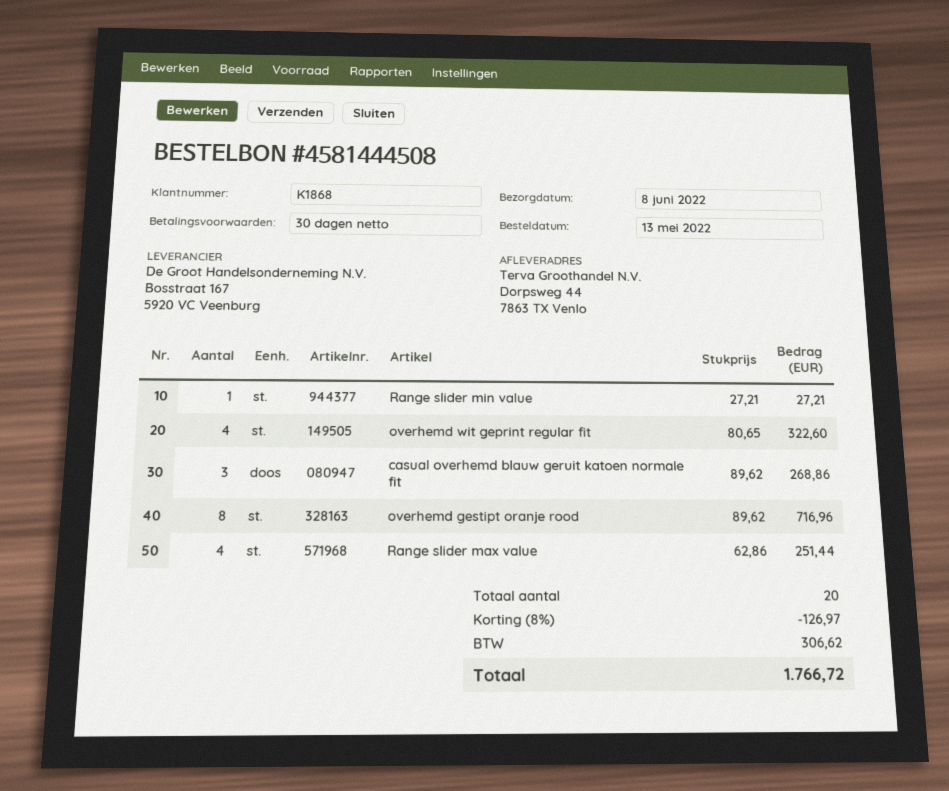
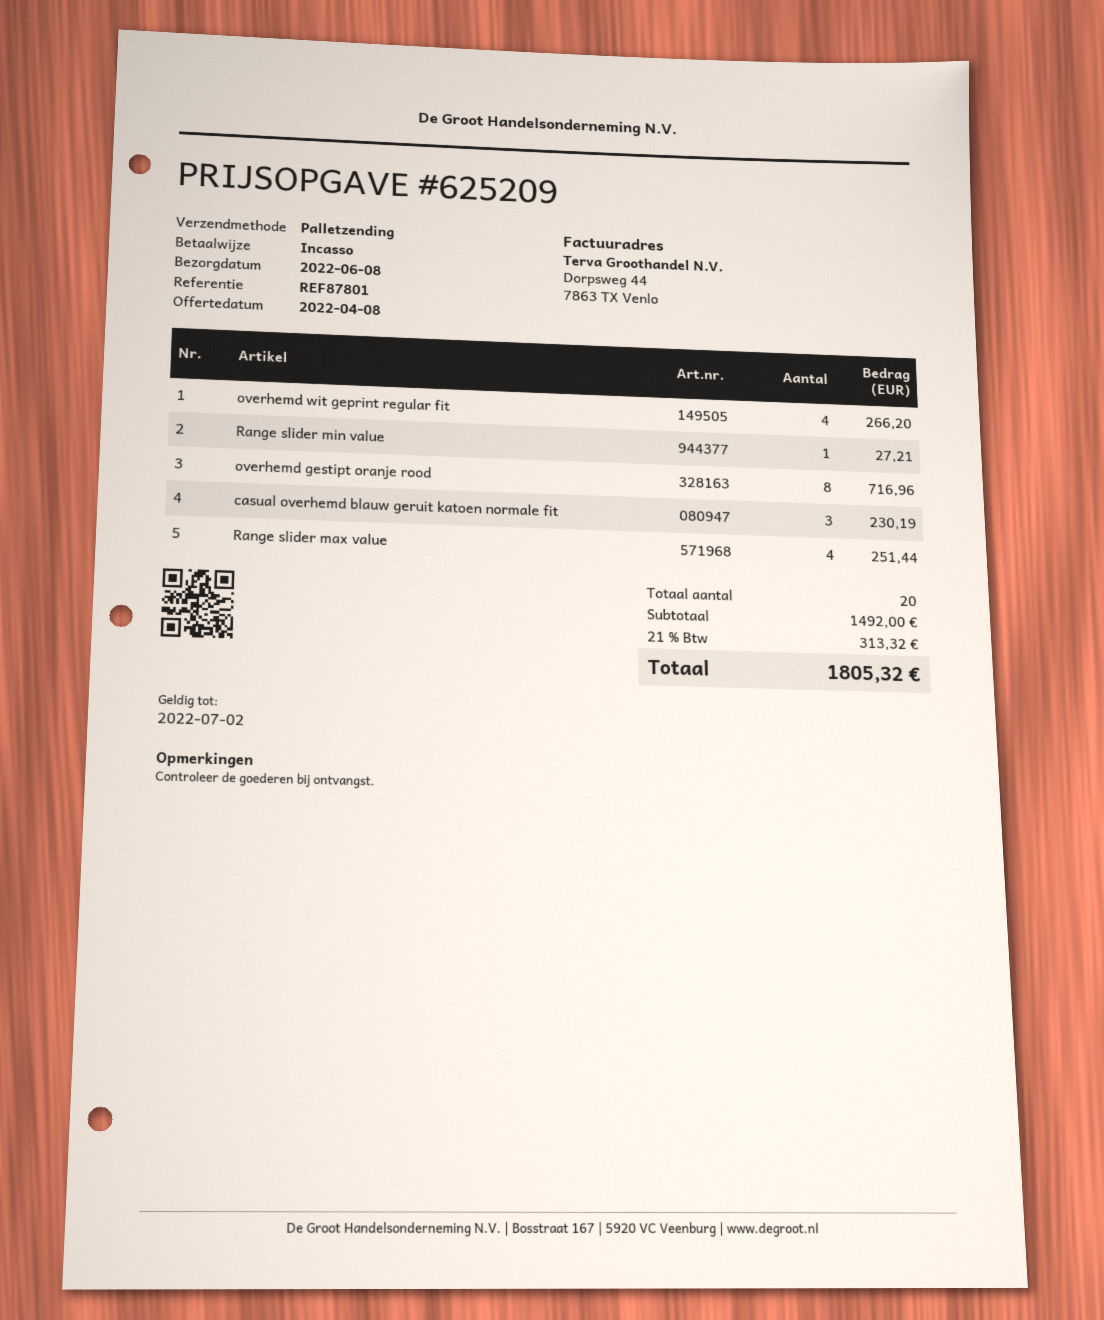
overhemd wit geprint regular fit: 4 for 322.60 -> 4 for 266.20
casual overhemd blauw geruit katoen normale fit: 3 for 268.86 -> 3 for 230.19
discount: 8% = 126.97 -> none
tax: 306.62 -> 313.32
total: 1766.72 -> 1805.32

